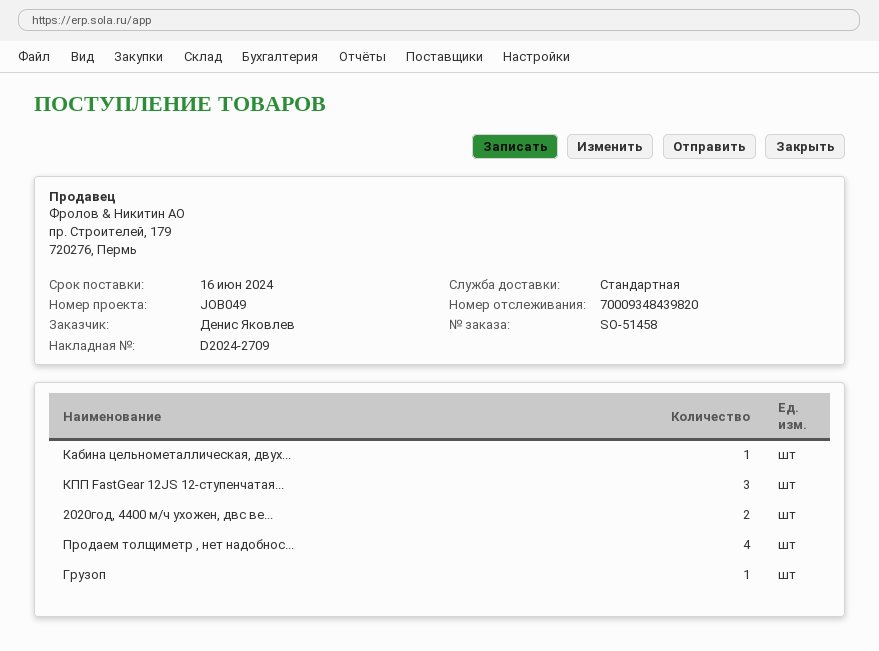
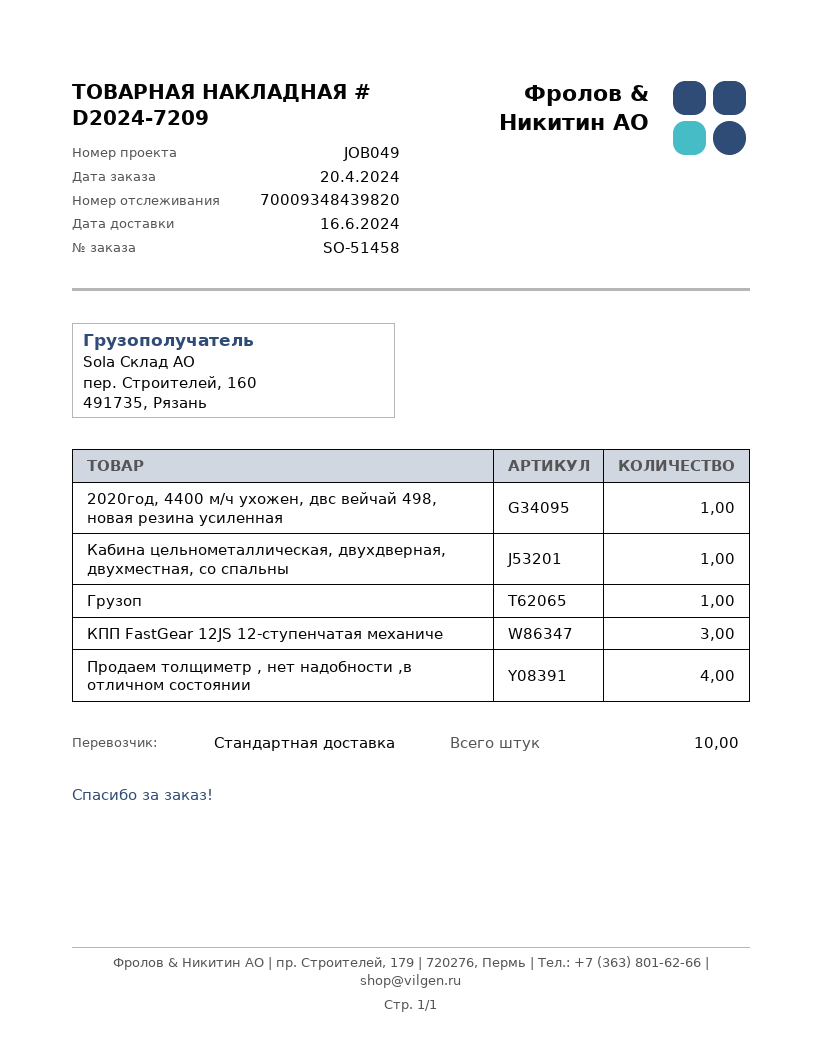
delivery note number: D2024-2709 -> D2024-7209
2020год, 4400 м/ч ухожен, двс ве...: 2 -> 1

